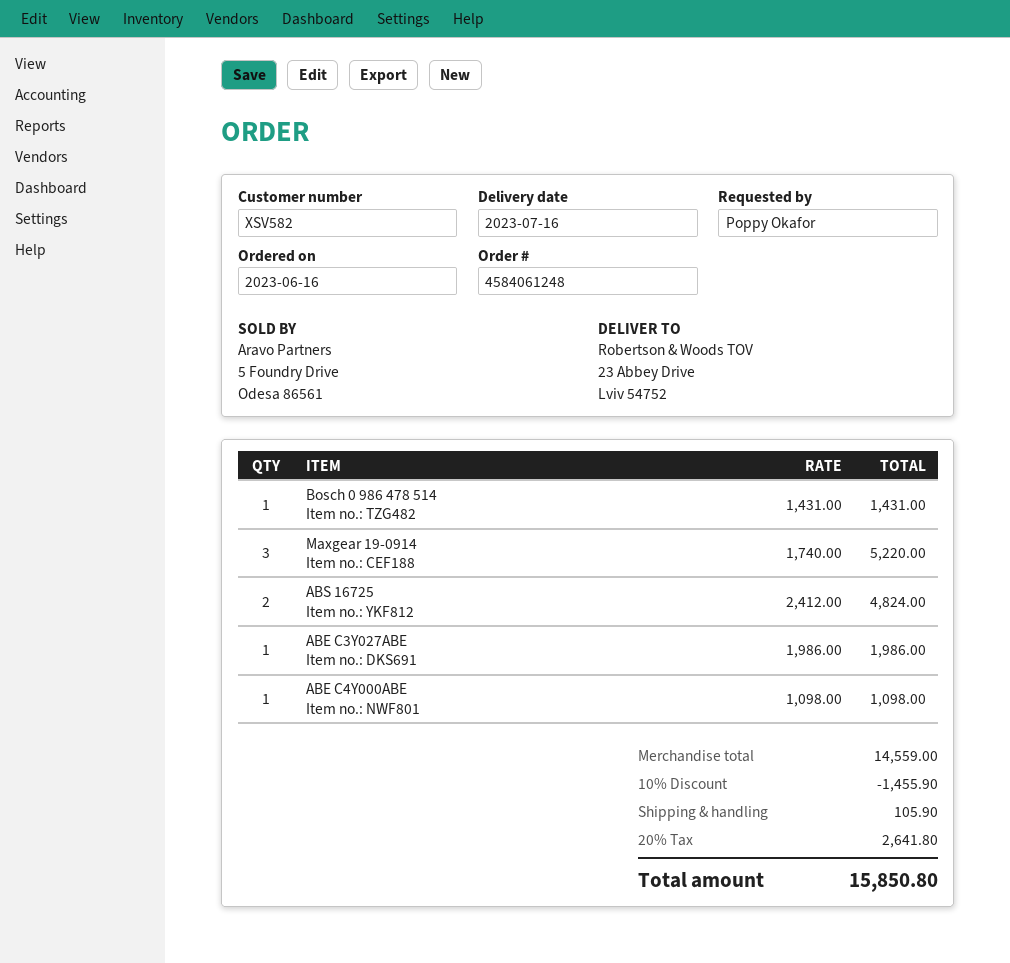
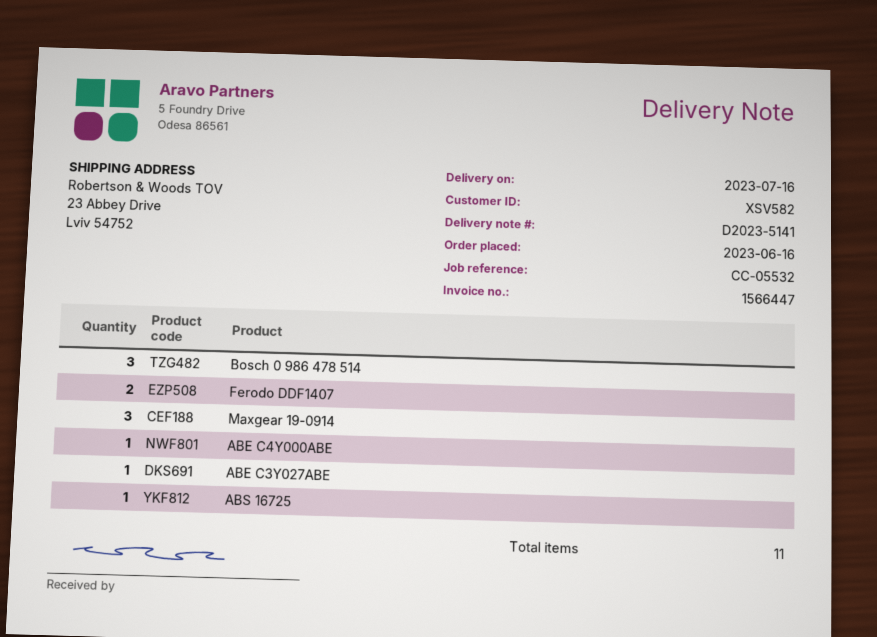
Bosch 0 986 478 514: 1 -> 3
ABS 16725: 2 -> 1
Ferodo DDF1407: none -> 2

